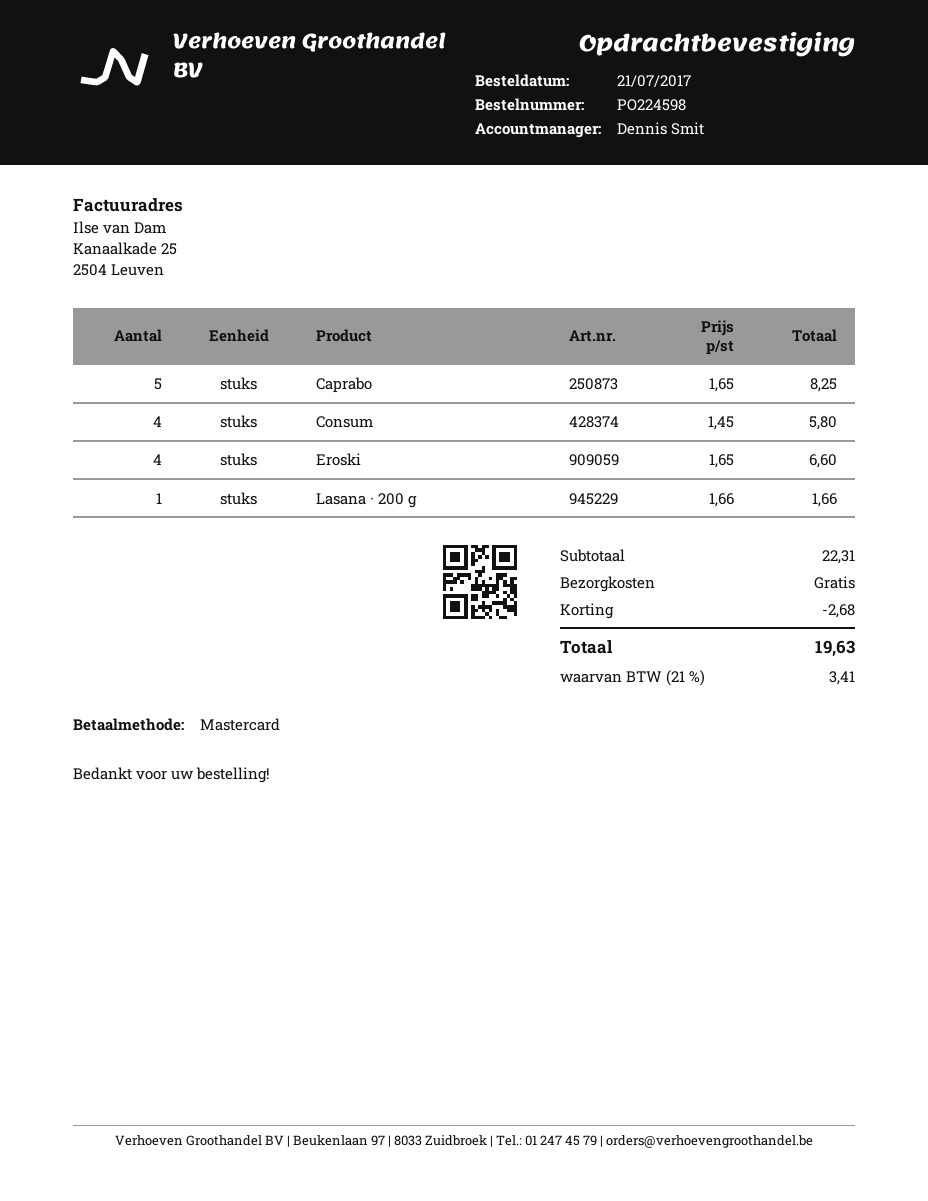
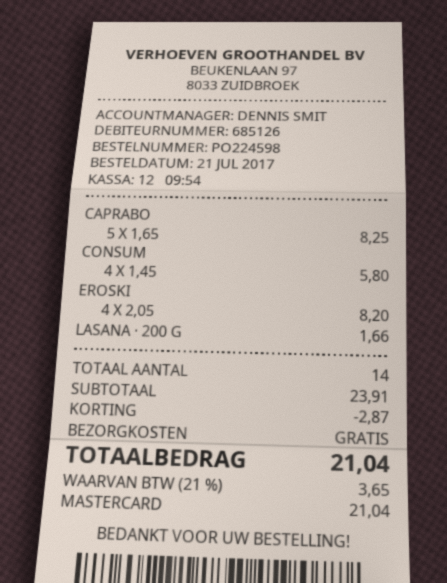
Eroski: 4 x 1.65 = 6.60 -> 4 x 2.05 = 8.20
subtotal: 22.31 -> 23.91
discount: 2.68 -> 2.87
tax: 21% = 3.41 -> 21% = 3.65
total: 19.63 -> 21.04

